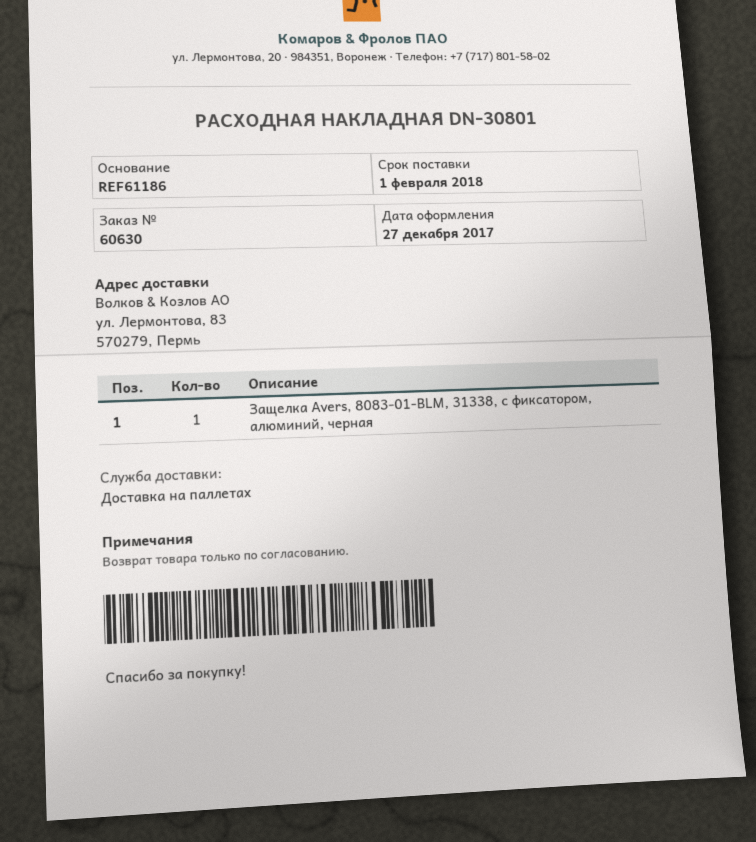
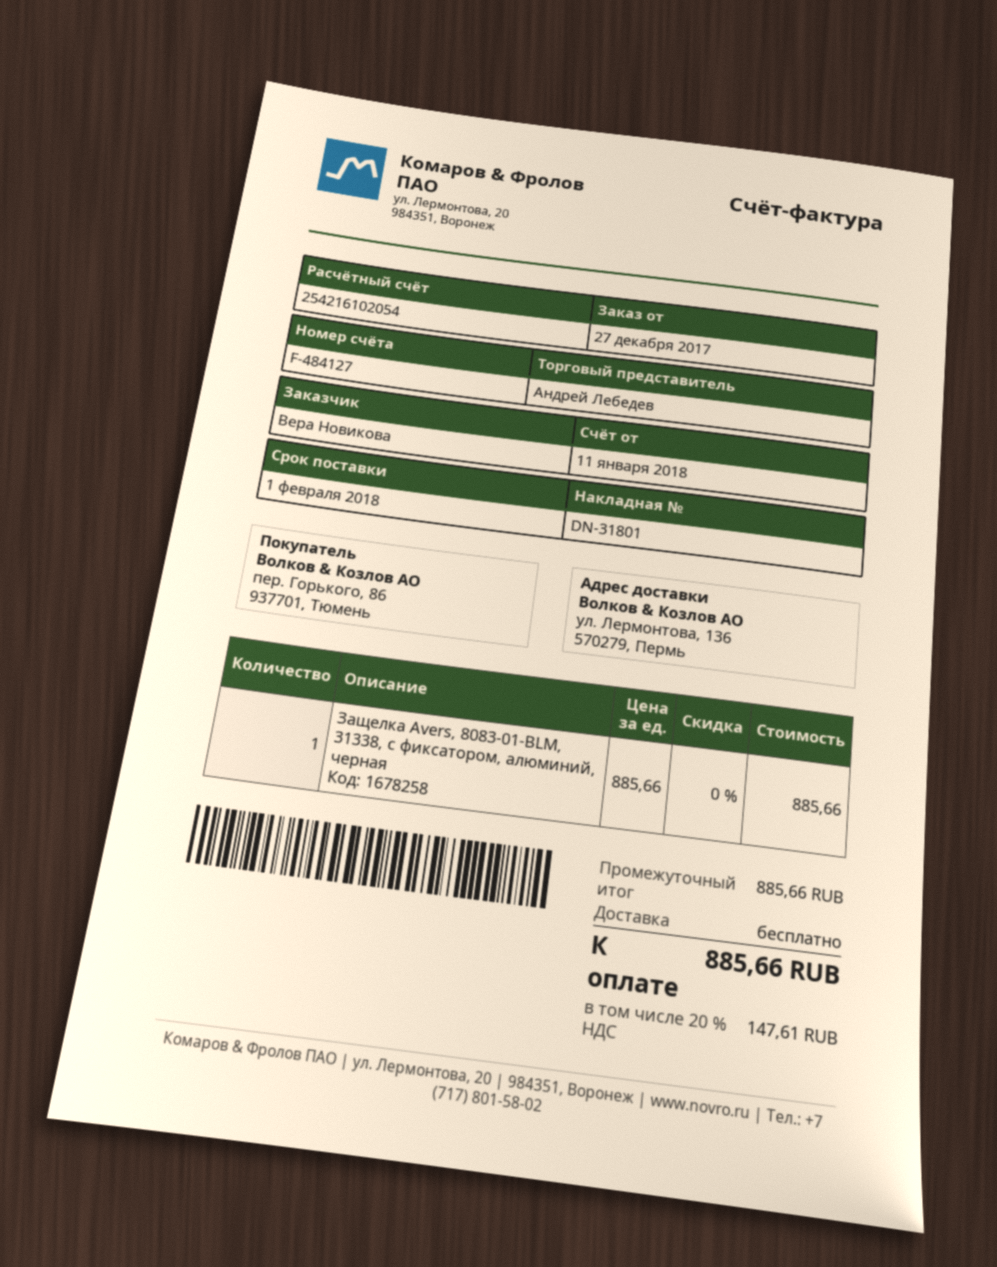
delivery note number: DN-30801 -> DN-31801
ship to: ул. Лермонтова, 83, 570279, Пермь -> ул. Лермонтова, 136, 570279, Пермь

